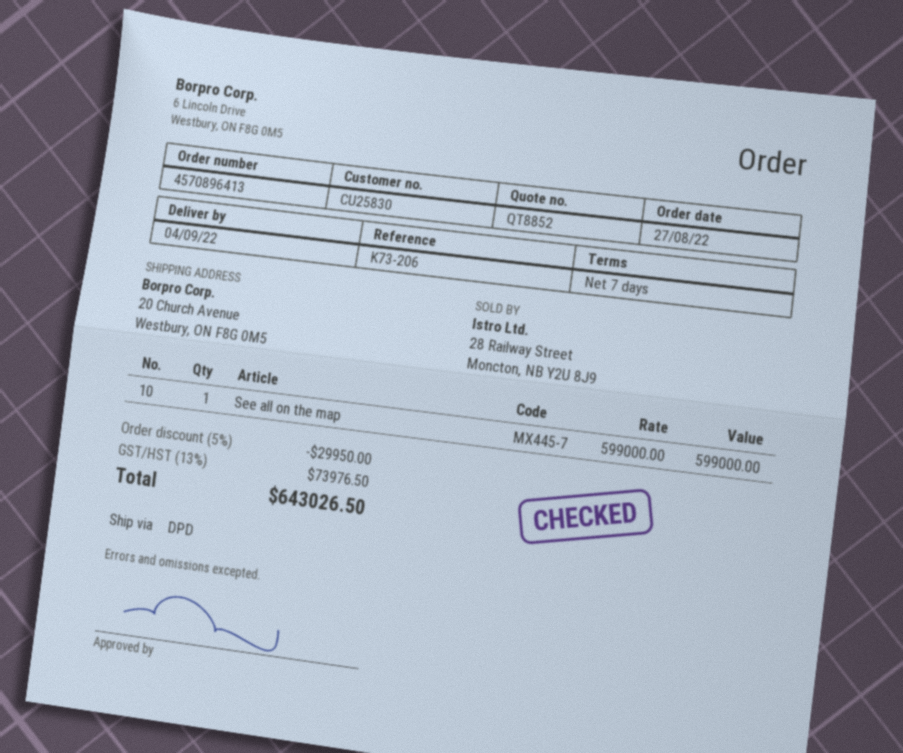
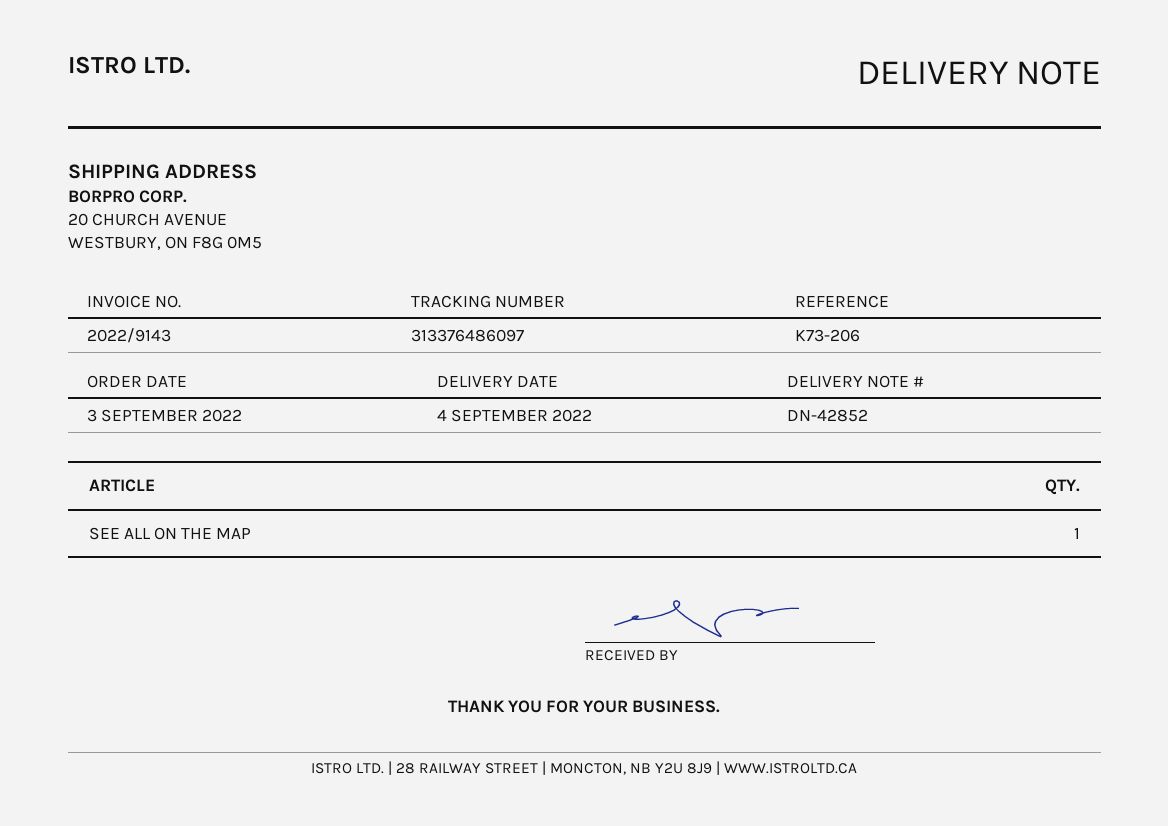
order date: 2022-08-27 -> 2022-09-03

